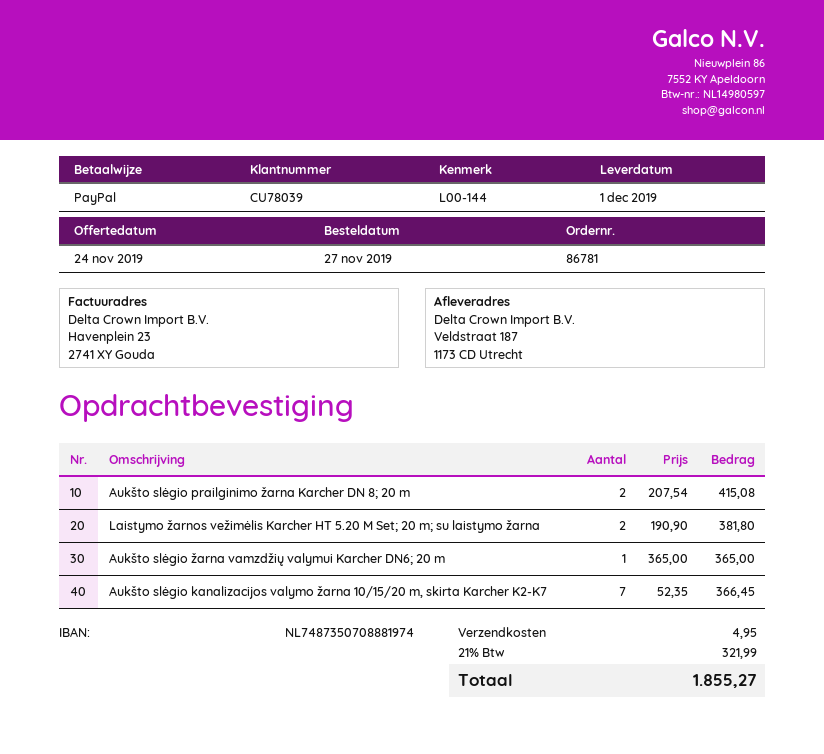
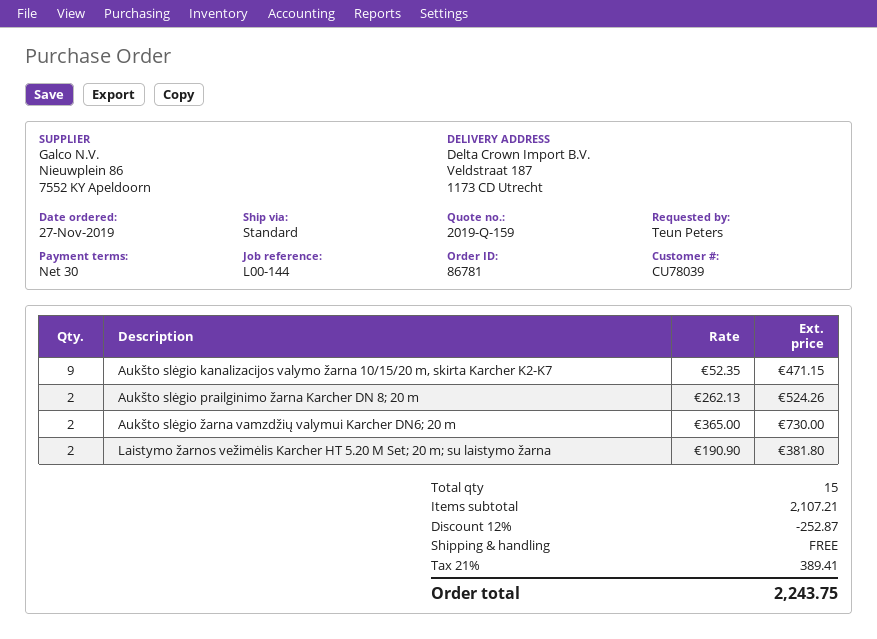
Aukšto slėgio prailginimo žarna Karcher DN 8; 20 m: 2 x 207.54 = 415.08 -> 2 x 262.13 = 524.26
Aukšto slėgio žarna vamzdžių valymui Karcher DN6; 20 m: 1 x 365.00 = 365.00 -> 2 x 365.00 = 730.00
Aukšto slėgio kanalizacijos valymo žarna 10/15/20 m, skirta Karcher K2-K7: 7 x 52.35 = 366.45 -> 9 x 52.35 = 471.15
discount: none -> 12% = 252.87
shipping: 4.95 -> 0.00
tax: 21% = 321.99 -> 21% = 389.41
total: 1855.27 -> 2243.75

